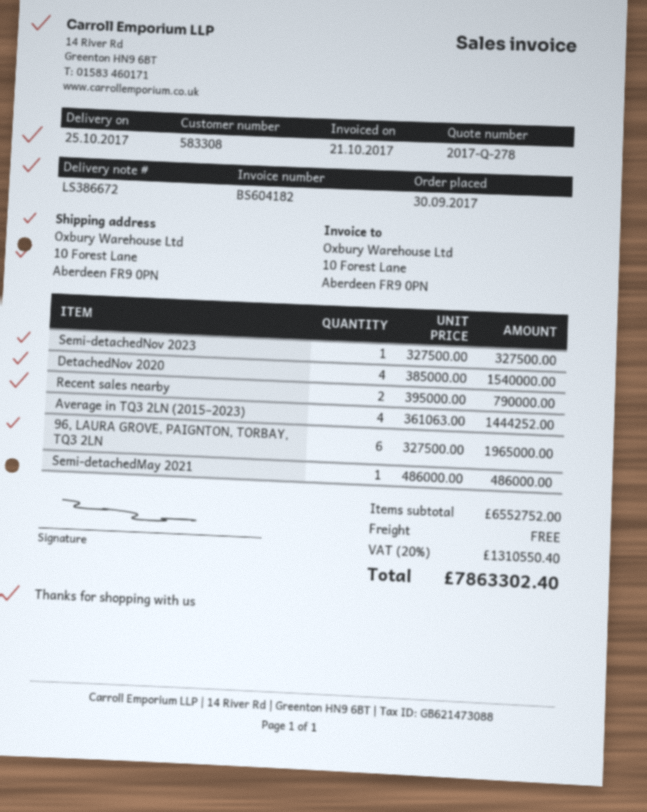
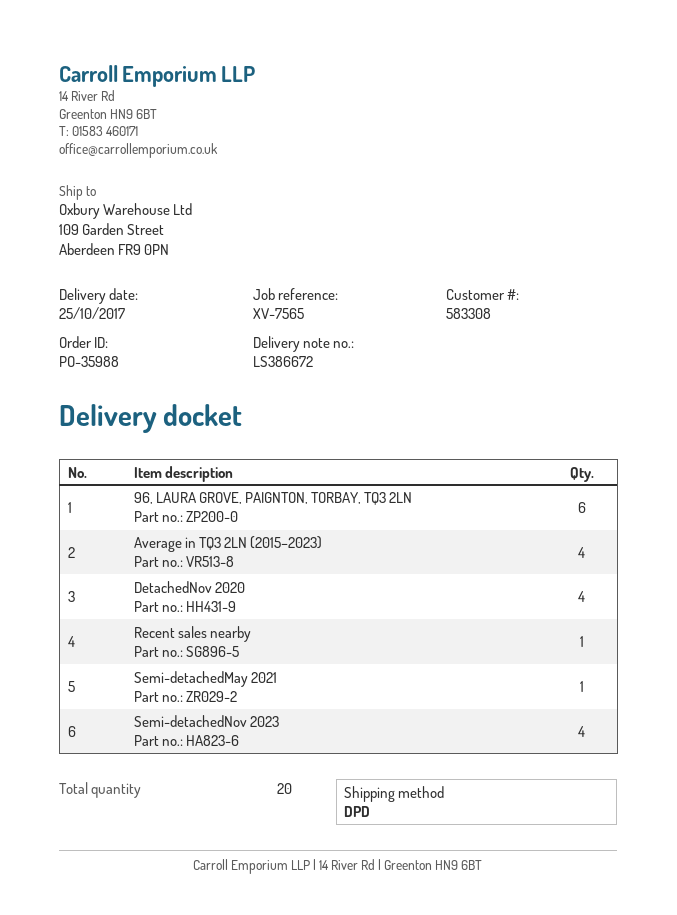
ship to: 10 Forest Lane, Aberdeen FR9 0PN -> 109 Garden Street, Aberdeen FR9 0PN
Semi-detachedNov 2023: 1 -> 4
Recent sales nearby: 2 -> 1

